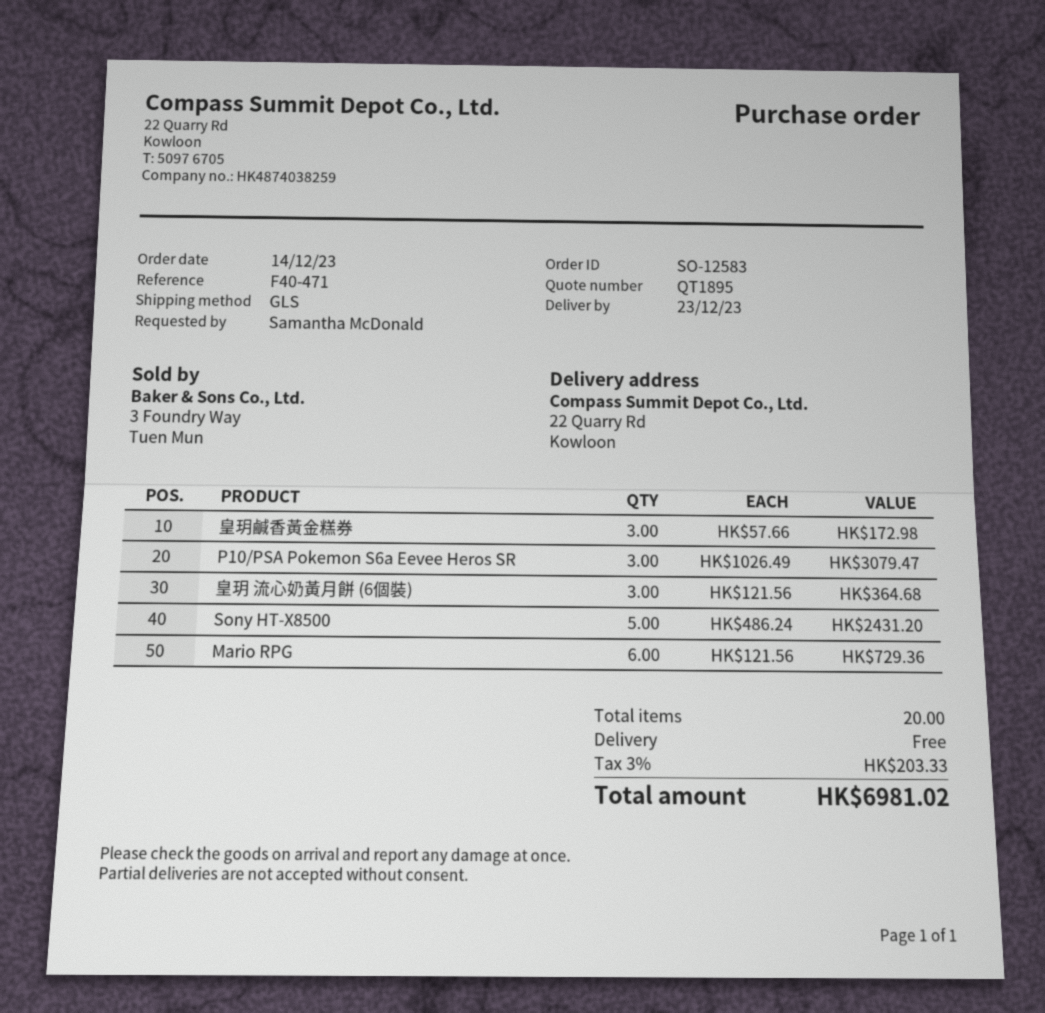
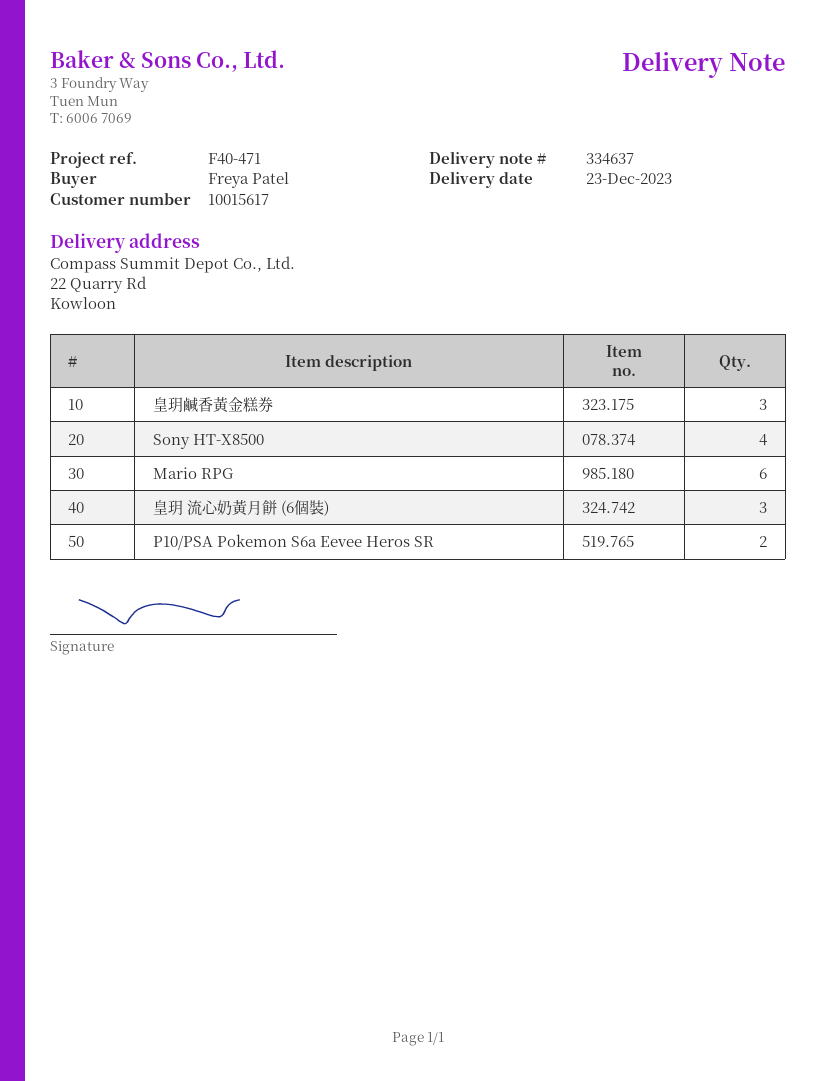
ordered by: Samantha McDonald -> Freya Patel
P10/PSA Pokemon S6a Eevee Heros SR: 3 -> 2
Sony HT-X8500: 5 -> 4

